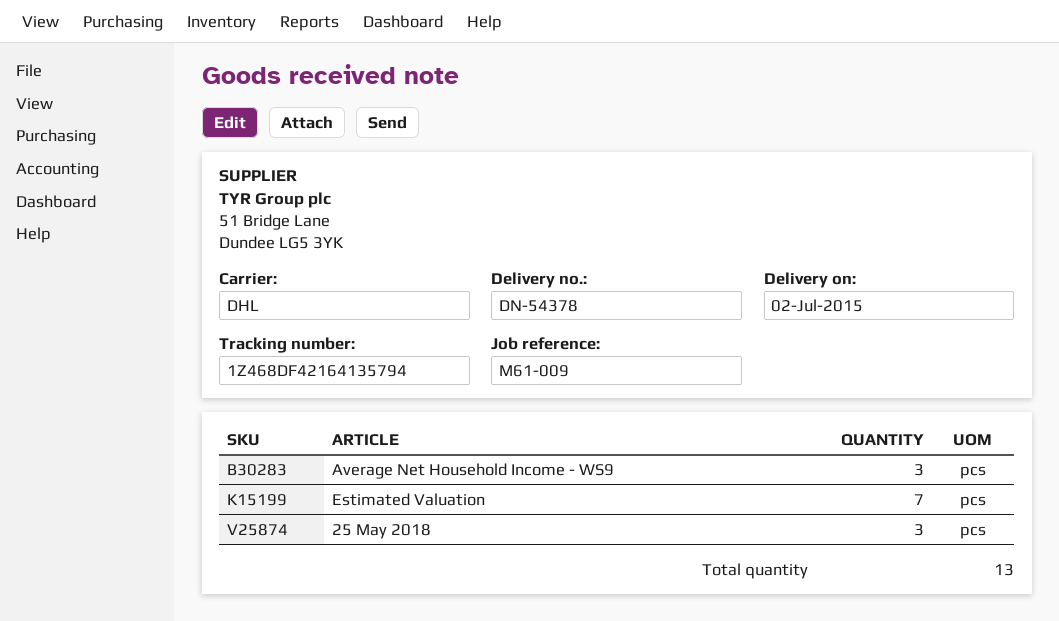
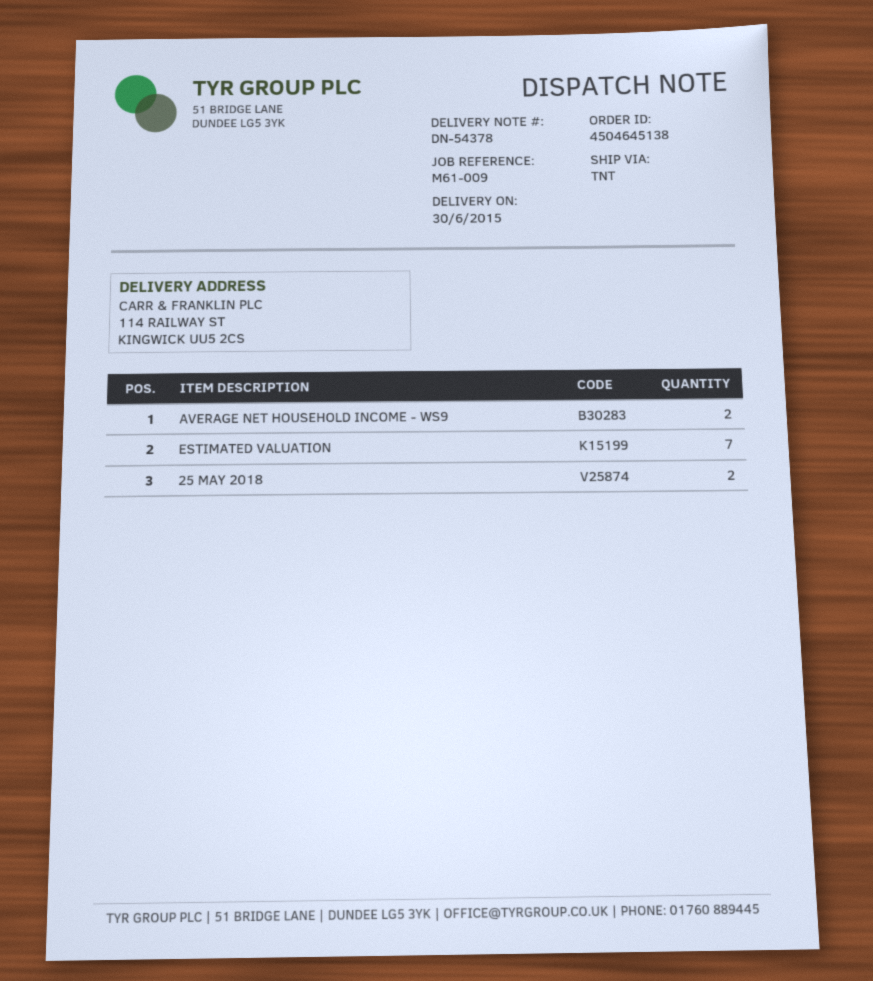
delivery date: 2015-07-02 -> 2015-06-30
shipping method: DHL -> TNT
Average Net Household Income - WS9: 3 -> 2
25 May 2018: 3 -> 2

